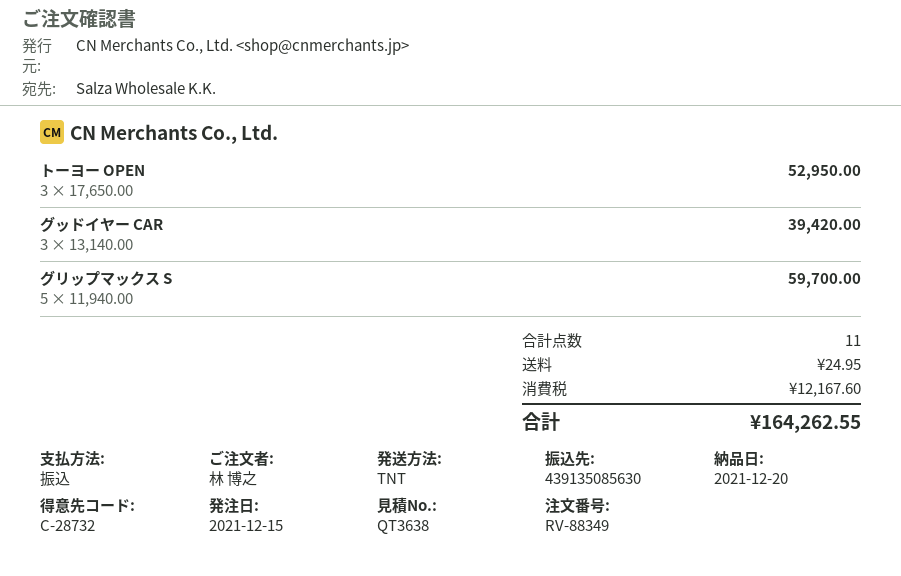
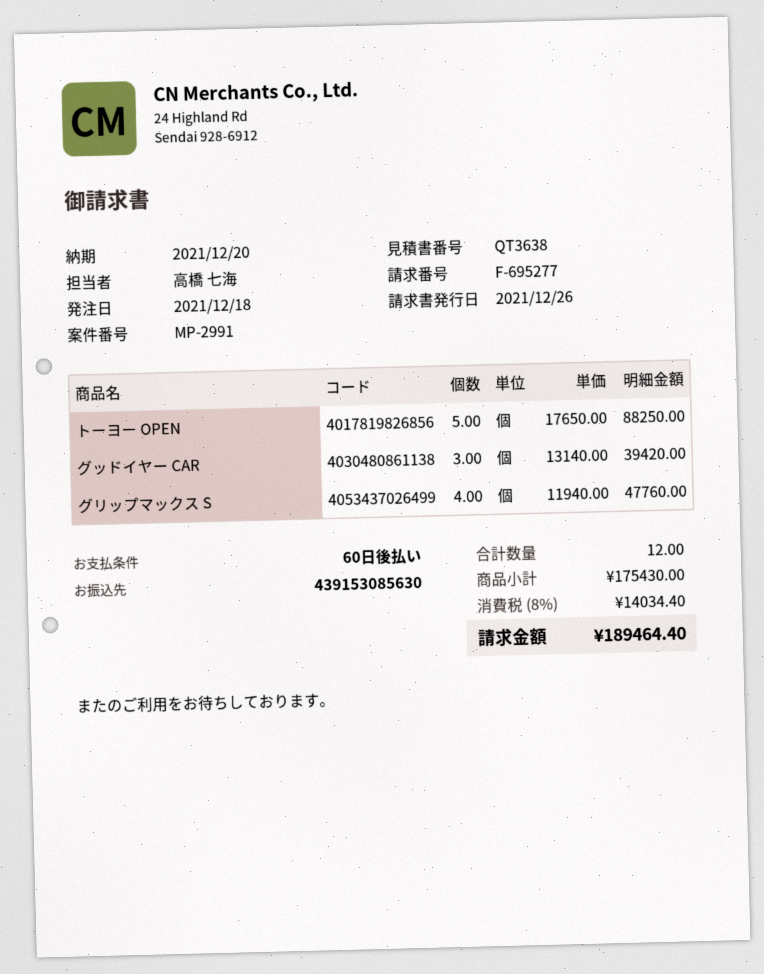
order date: 2021-12-15 -> 2021-12-18
bank account: 439135085630 -> 439153085630
トーヨー OPEN: 3 x 17650.00 = 52950.00 -> 5 x 17650.00 = 88250.00
グリップマックス S: 5 x 11940.00 = 59700.00 -> 4 x 11940.00 = 47760.00
total quantity: 11 -> 12
shipping: 24.95 -> none
tax: 12167.60 -> 14034.40
total: 164262.55 -> 189464.40

